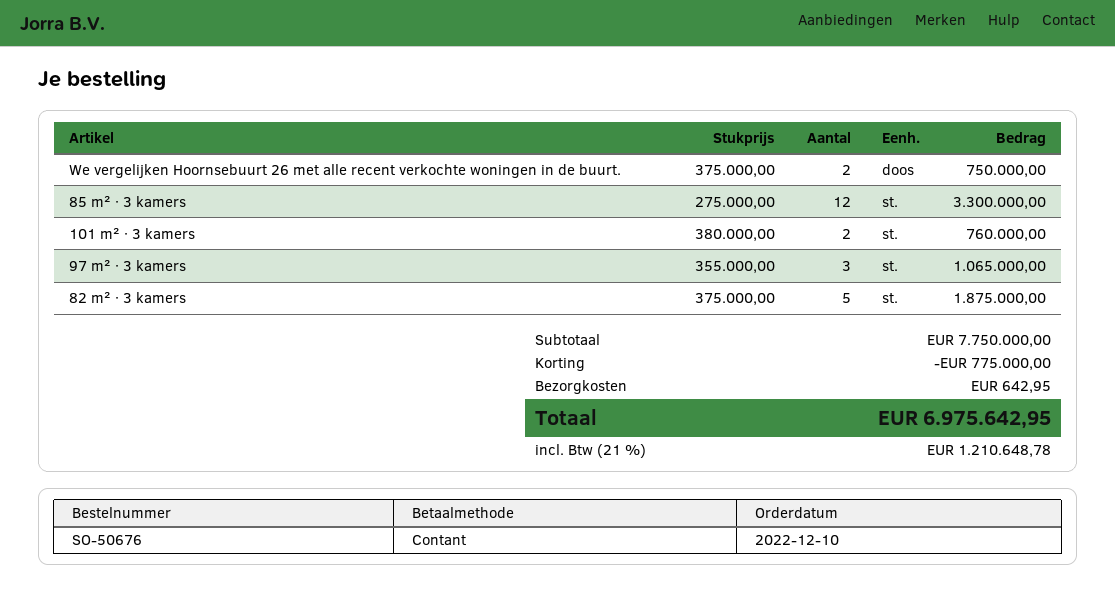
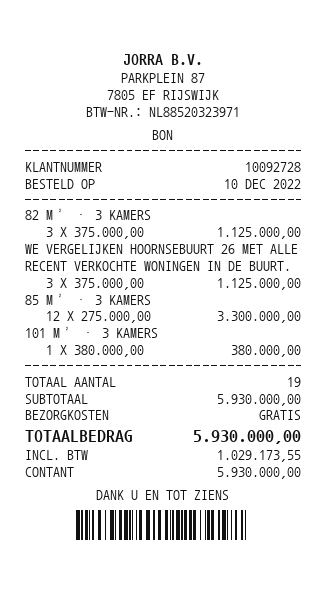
We vergelijken Hoornsebuurt 26 met alle recent verkochte woningen in de buurt.: 2 x 375000.00 = 750000.00 -> 3 x 375000.00 = 1125000.00
101 m² · 3 kamers: 2 x 380000.00 = 760000.00 -> 1 x 380000.00 = 380000.00
97 m² · 3 kamers: 3 x 355000.00 = 1065000.00 -> none
82 m² · 3 kamers: 5 x 375000.00 = 1875000.00 -> 3 x 375000.00 = 1125000.00
subtotal: 7750000.00 -> 5930000.00
discount: 775000.00 -> none
shipping: 642.95 -> 0.00
tax: 1210648.78 -> 1029173.55
total: 6975642.95 -> 5930000.00

